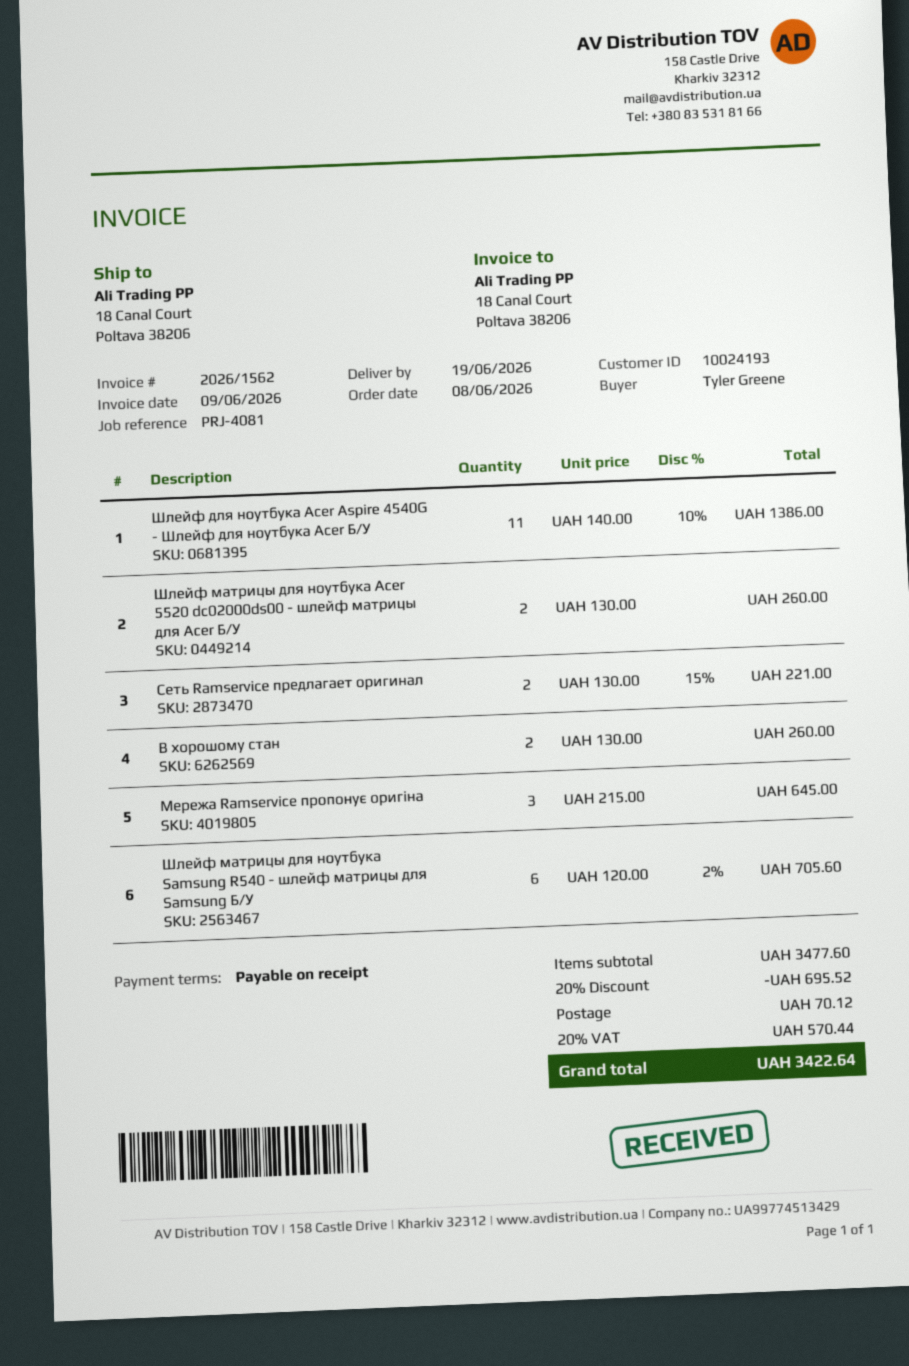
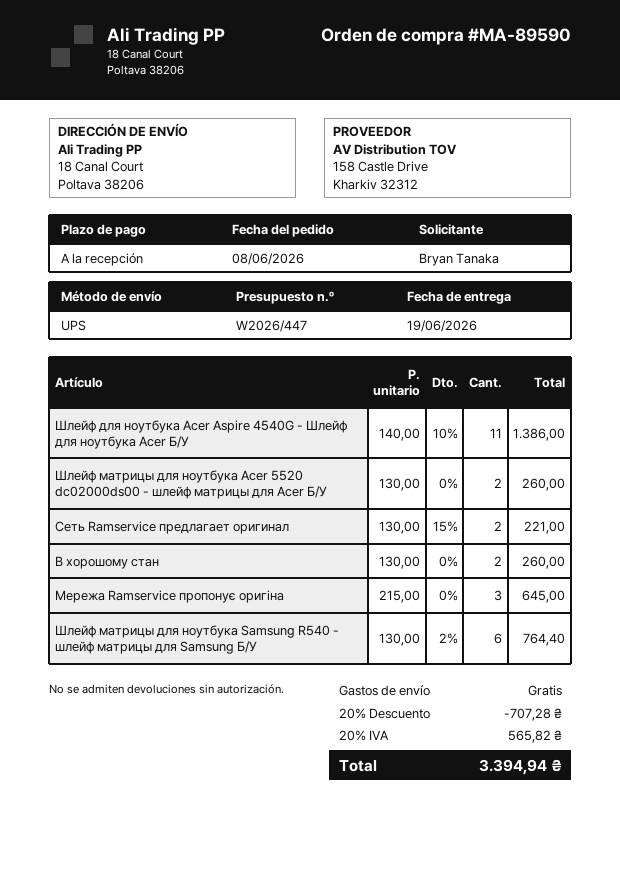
ordered by: Tyler Greene -> Bryan Tanaka
Шлейф матрицы для ноутбука Samsung R540 - шлейф матрицы для Samsung Б/У: 6 x 120.00 - 2% = 705.60 -> 6 x 130.00 - 2% = 764.40
discount: 20% = 695.52 -> 20% = 707.28
shipping: 70.12 -> 0.00
tax: 20% = 570.44 -> 20% = 565.82
total: 3422.64 -> 3394.94

